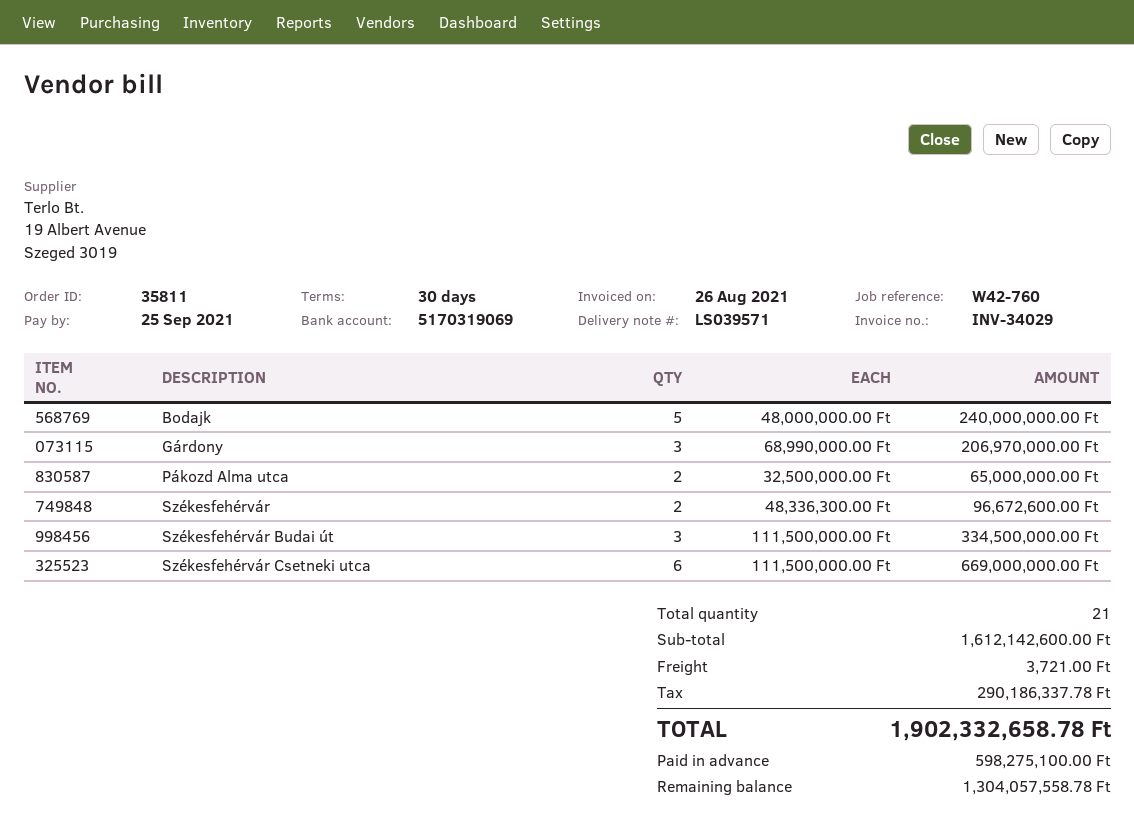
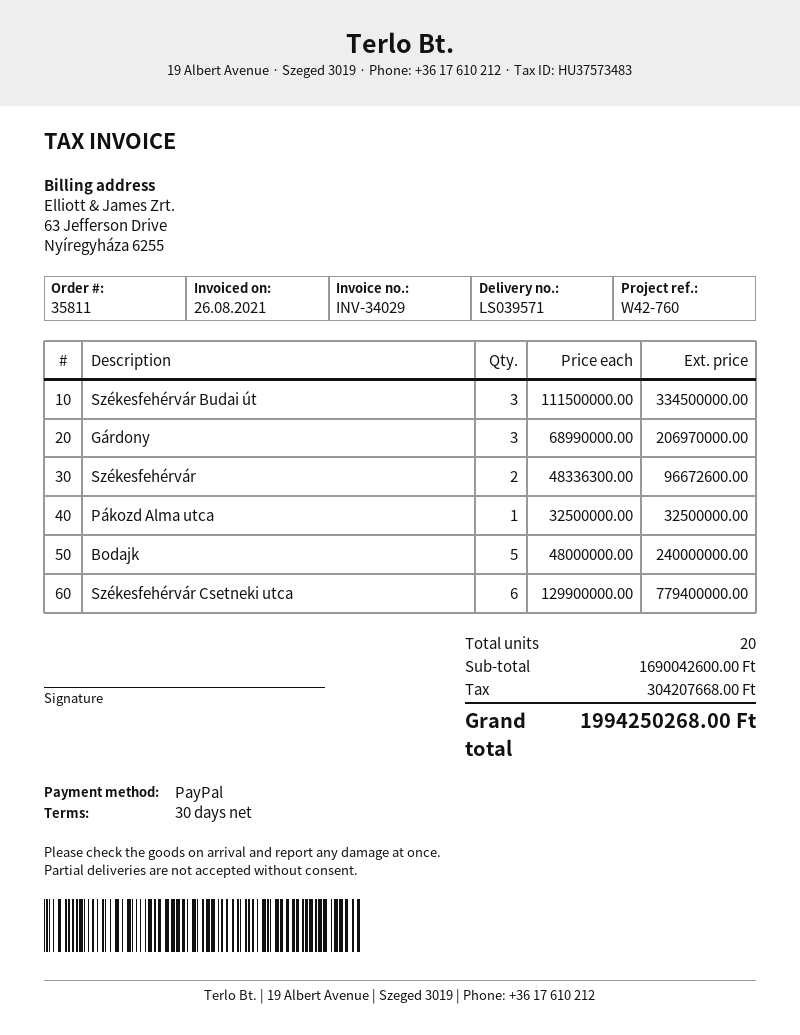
Pákozd Alma utca: 2 x 32500000.00 = 65000000.00 -> 1 x 32500000.00 = 32500000.00
Székesfehérvár Csetneki utca: 6 x 111500000.00 = 669000000.00 -> 6 x 129900000.00 = 779400000.00
total quantity: 21 -> 20
subtotal: 1612142600.00 -> 1690042600.00
shipping: 3721.00 -> none
tax: 290186337.78 -> 304207668.00
total: 1902332658.78 -> 1994250268.00

